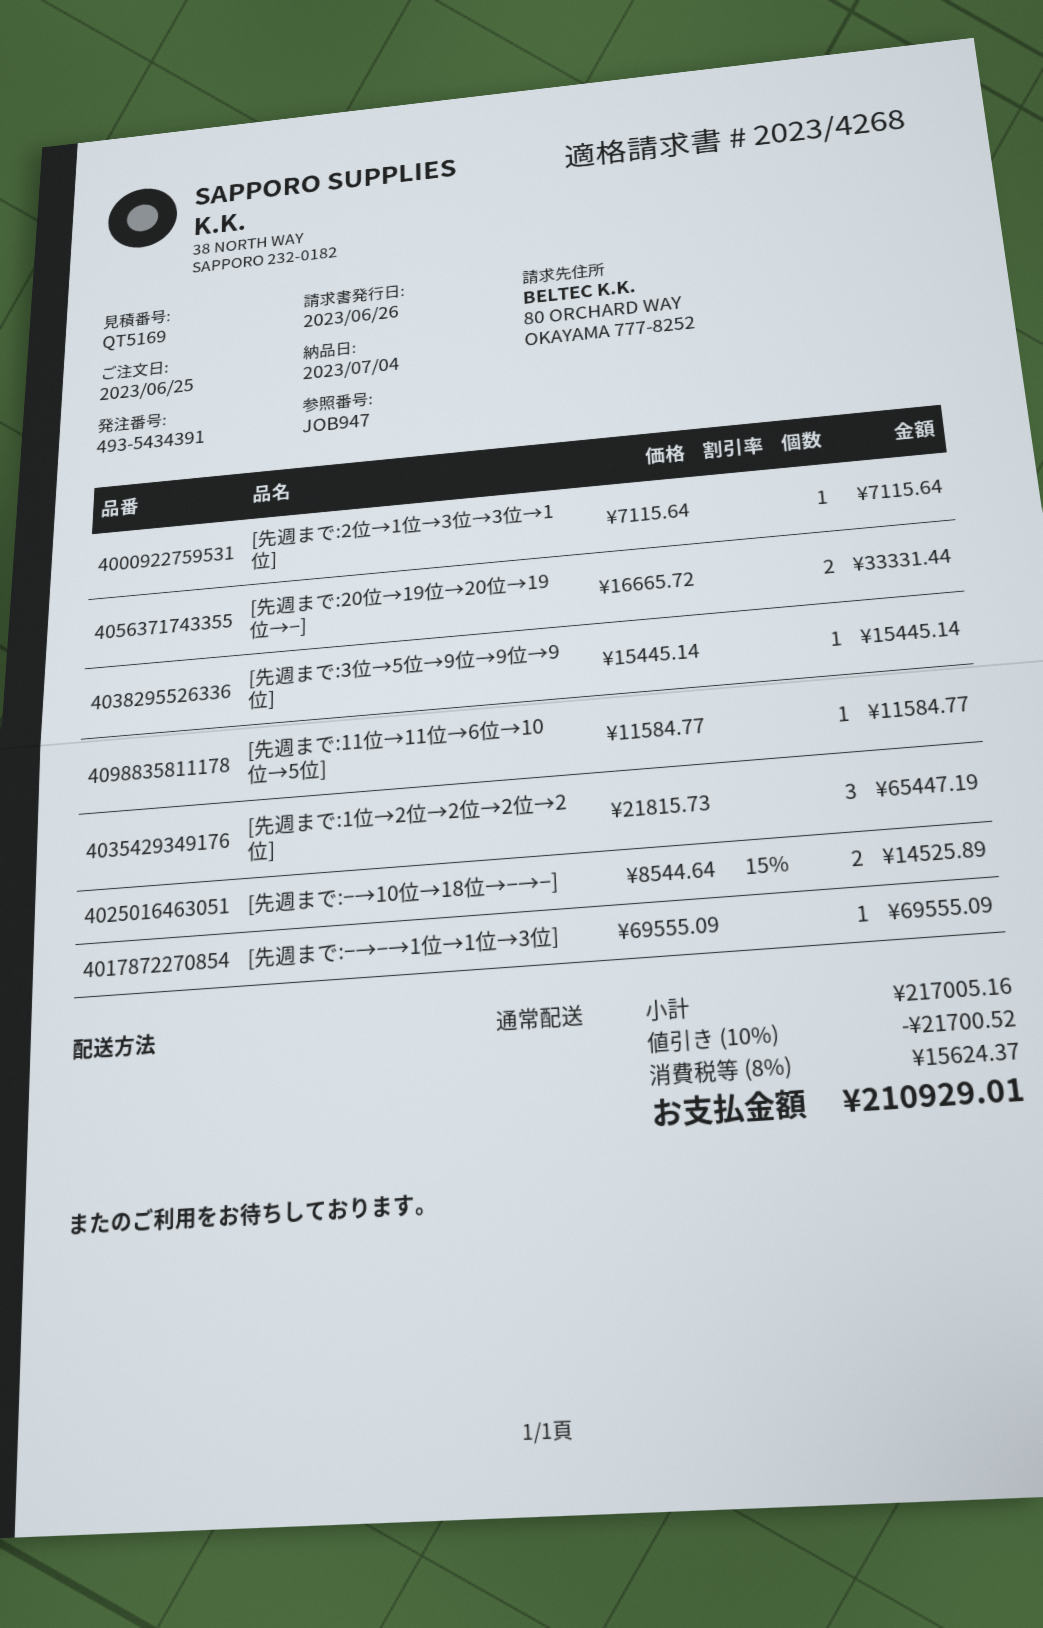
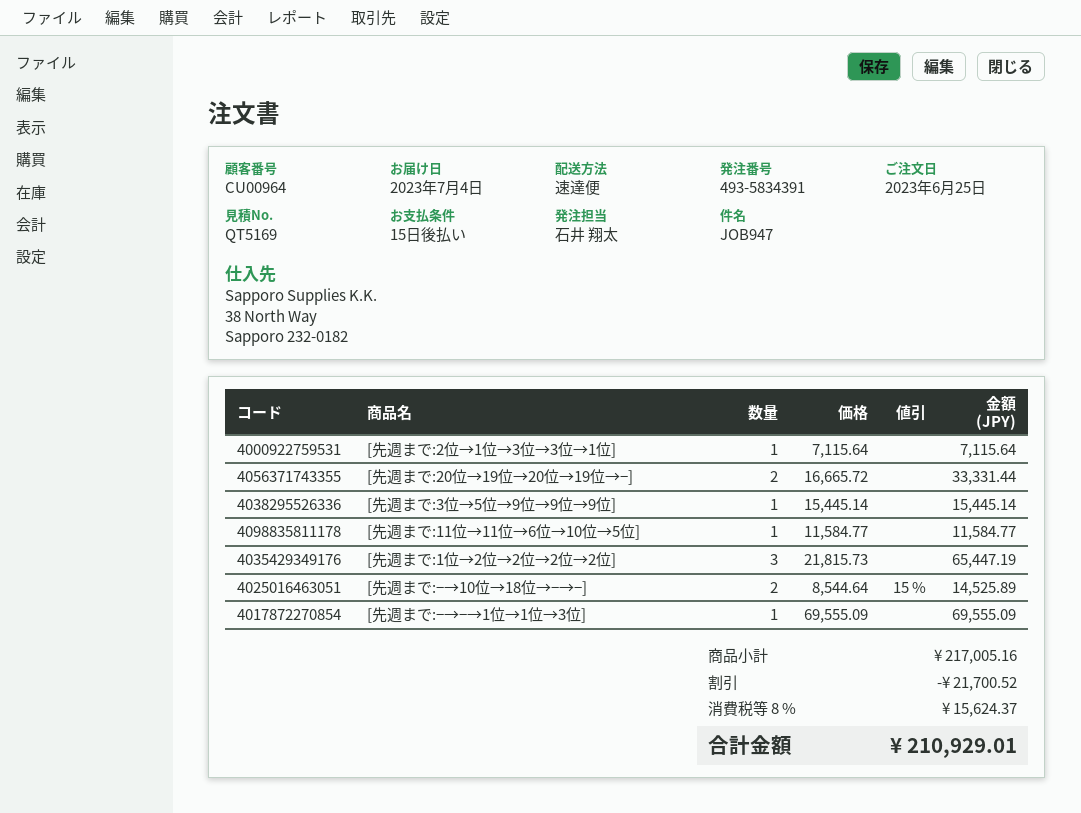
order number: 493-5434391 -> 493-5834391
shipping method: standard -> express

